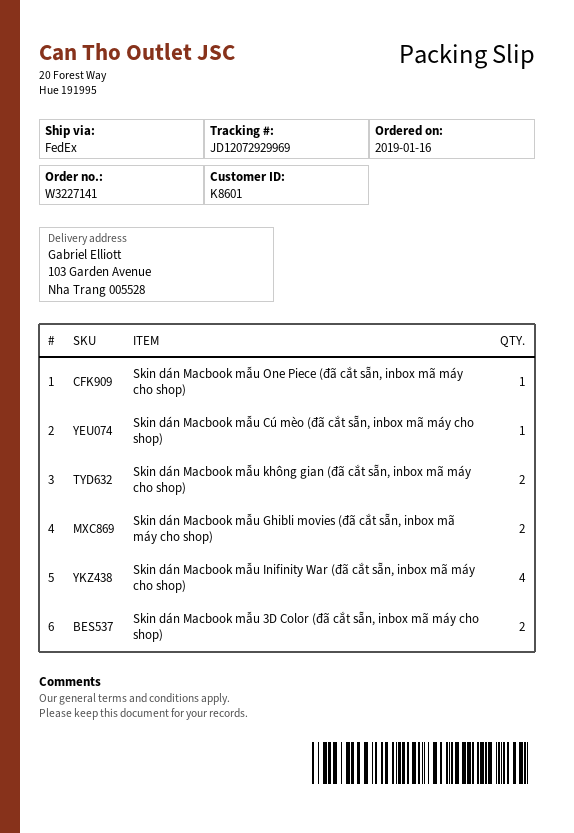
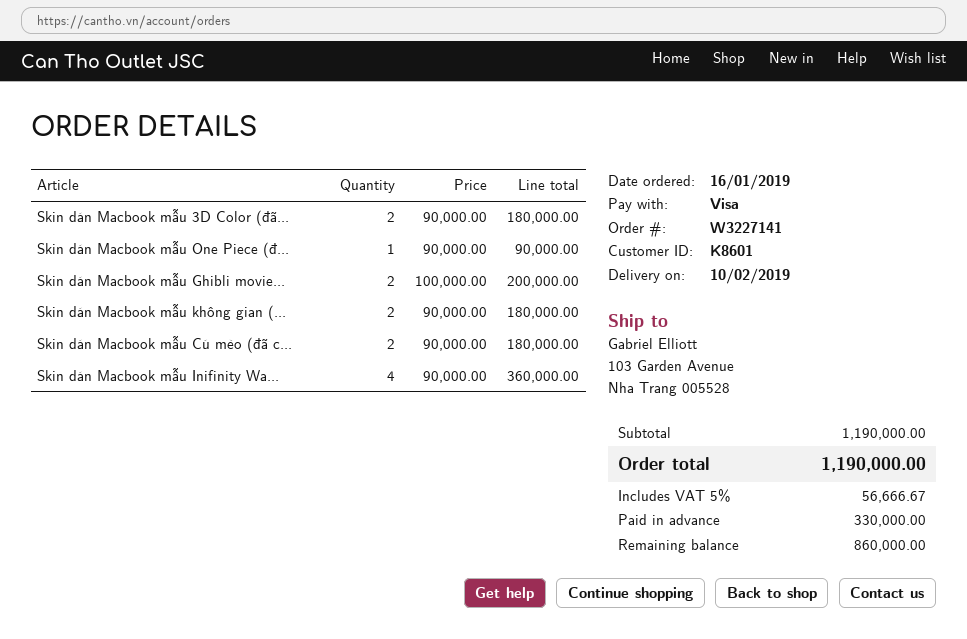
Skin dán Macbook mẫu Cú mèo (đã cắt sẵn, inbox mã máy cho shop): 1 -> 2

